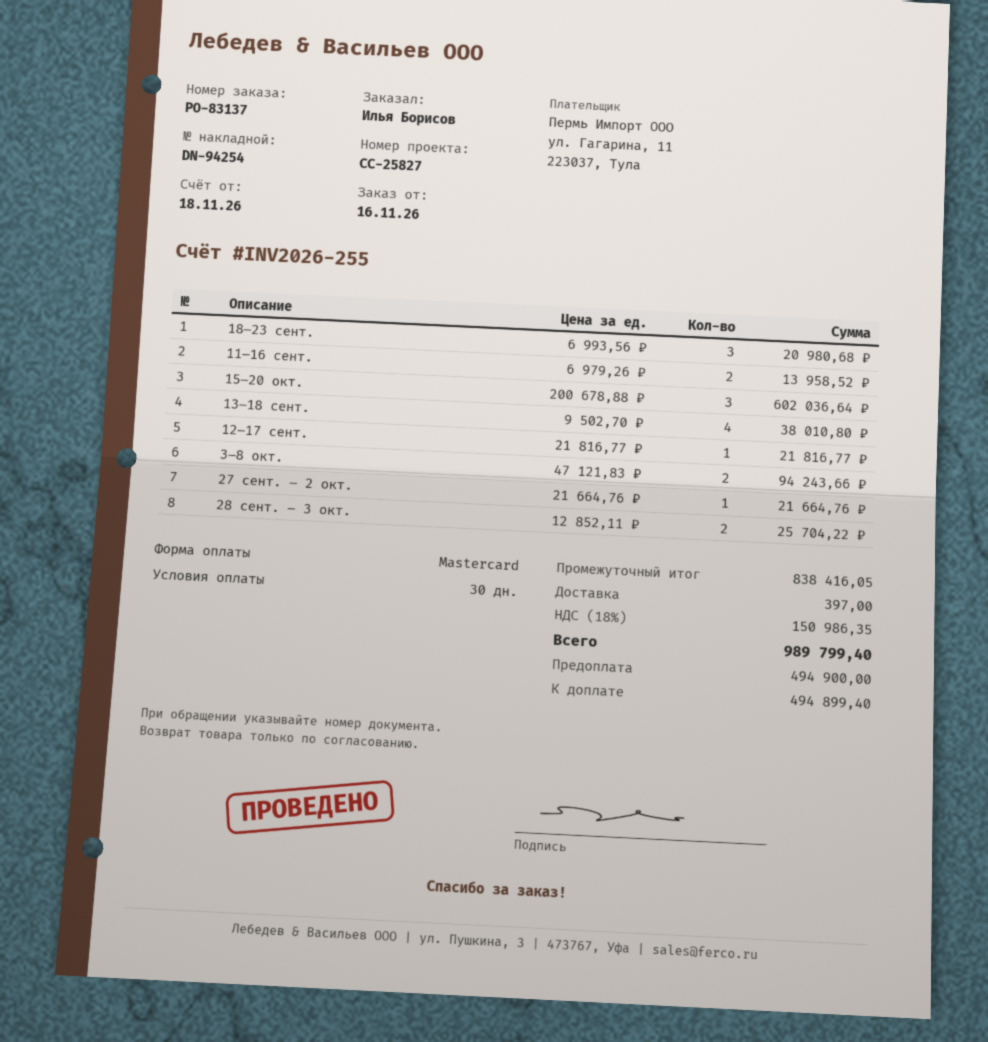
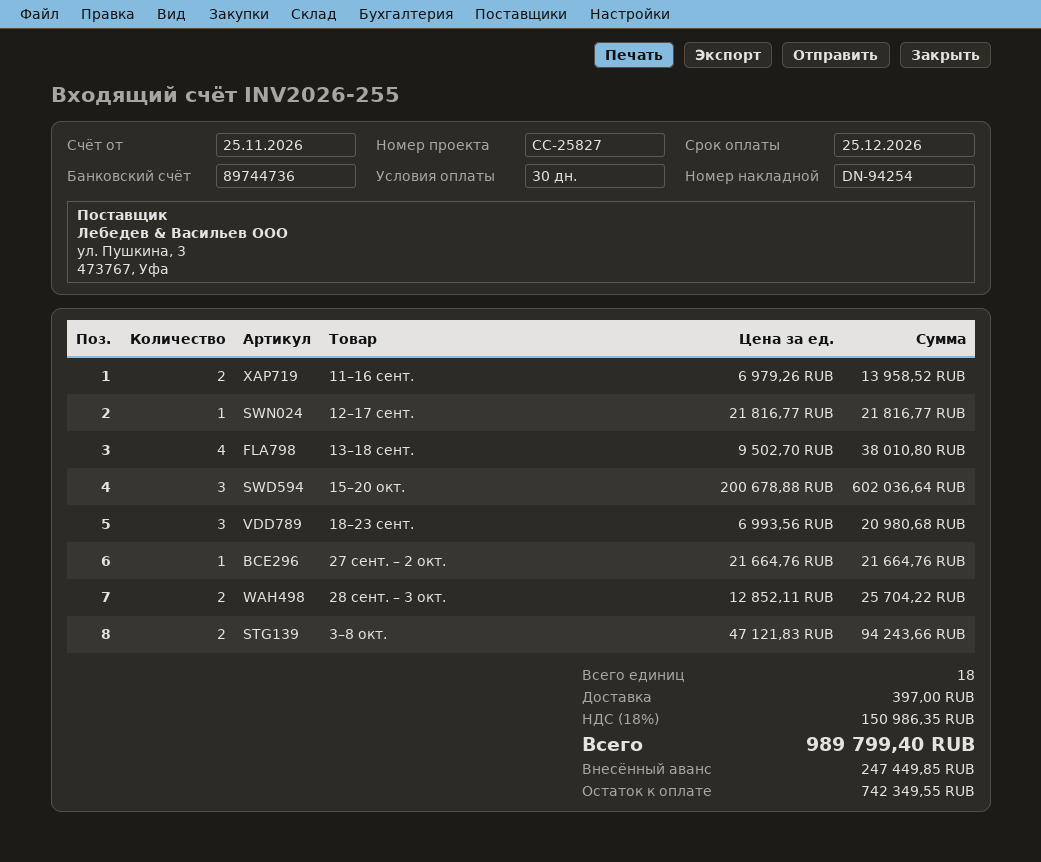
invoice date: 2026-11-18 -> 2026-11-25
deposit: 494900.00 -> 247449.85
balance: 494899.40 -> 742349.55

